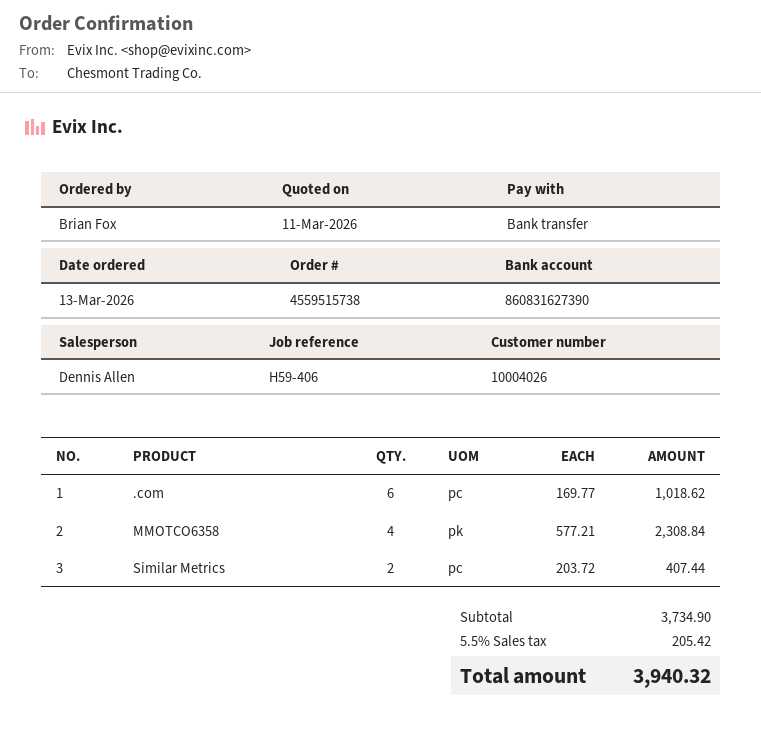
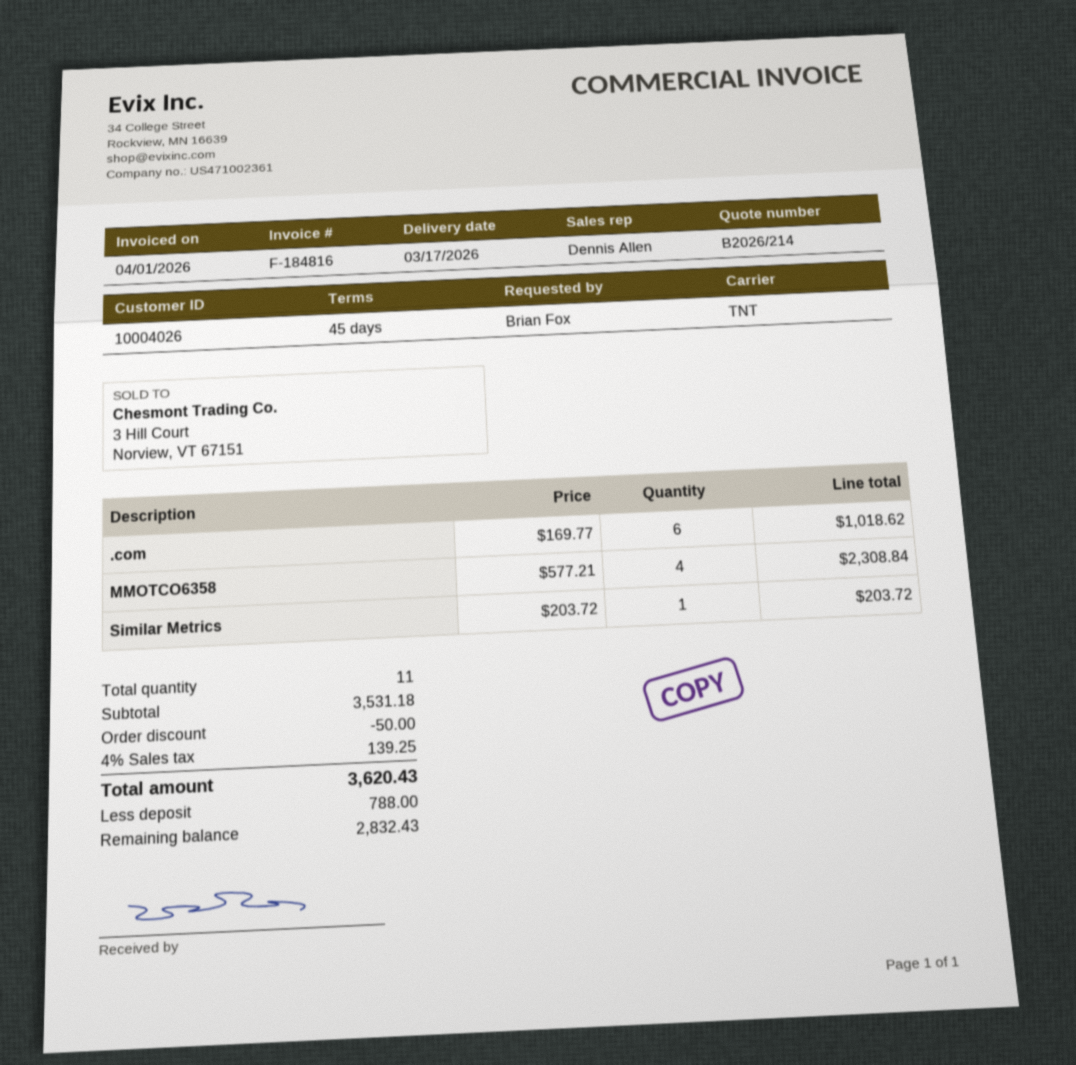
Similar Metrics: 2 x 203.72 = 407.44 -> 1 x 203.72 = 203.72
subtotal: 3734.90 -> 3531.18
discount: none -> 50.00
tax: 5.5% = 205.42 -> 4% = 139.25
total: 3940.32 -> 3620.43

